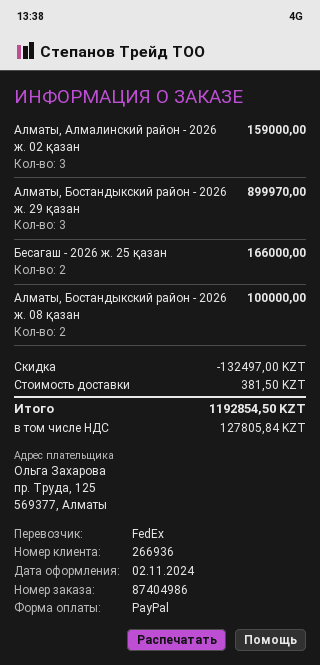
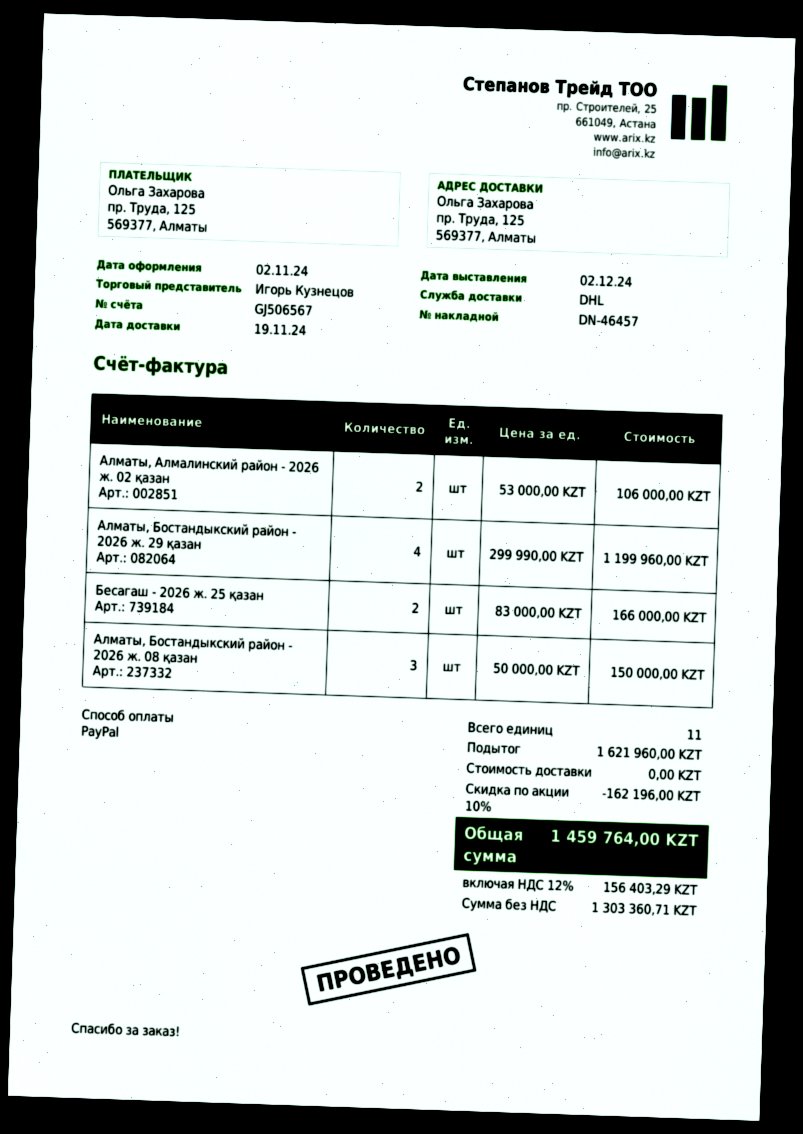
shipping method: FedEx -> DHL
Алматы, Алмалинский район - 2026 ж. 02 қазан: 3 for 159000.00 -> 2 for 106000.00
Алматы, Бостандыкский район - 2026 ж. 29 қазан: 3 for 899970.00 -> 4 for 1199960.00
Алматы, Бостандыкский район - 2026 ж. 08 қазан: 2 for 100000.00 -> 3 for 150000.00
discount: 132497.00 -> 162196.00
shipping: 381.50 -> 0.00
tax: 127805.84 -> 156403.29
total: 1192854.50 -> 1459764.00

